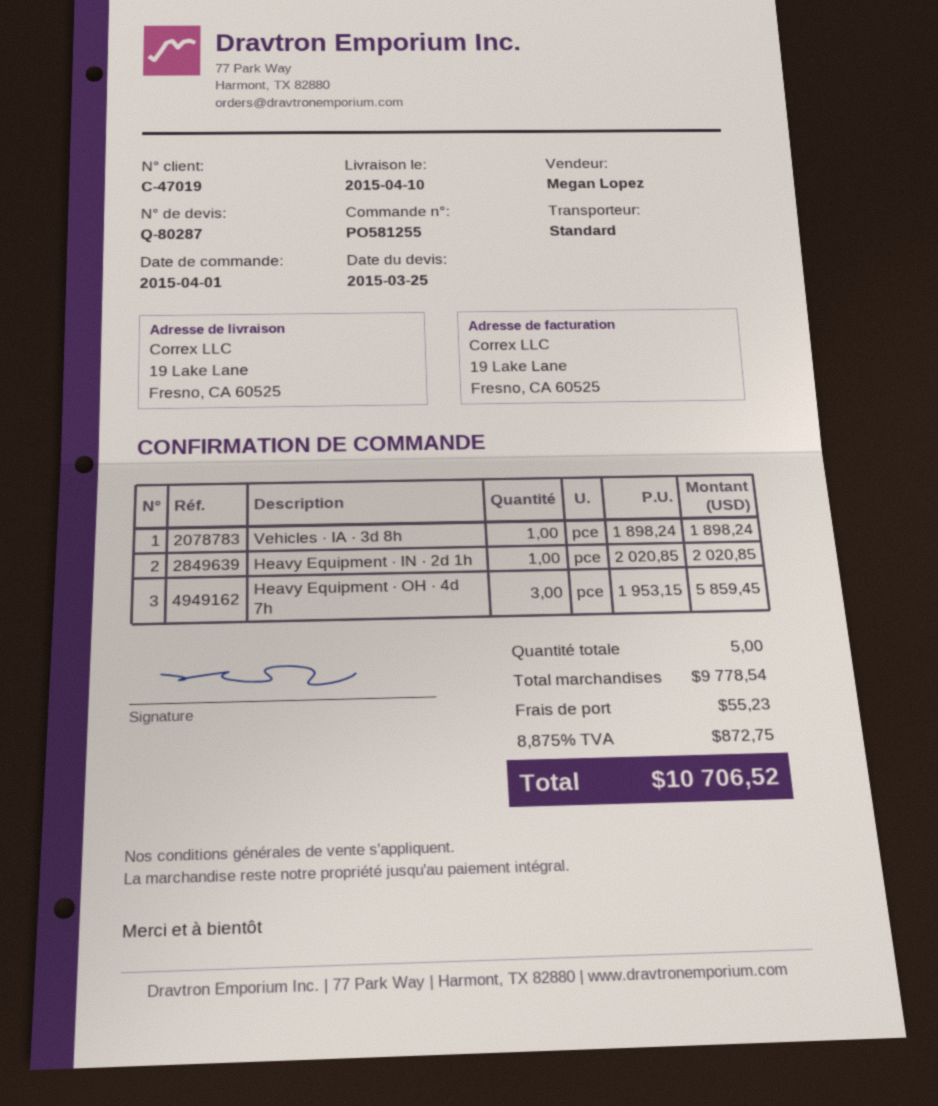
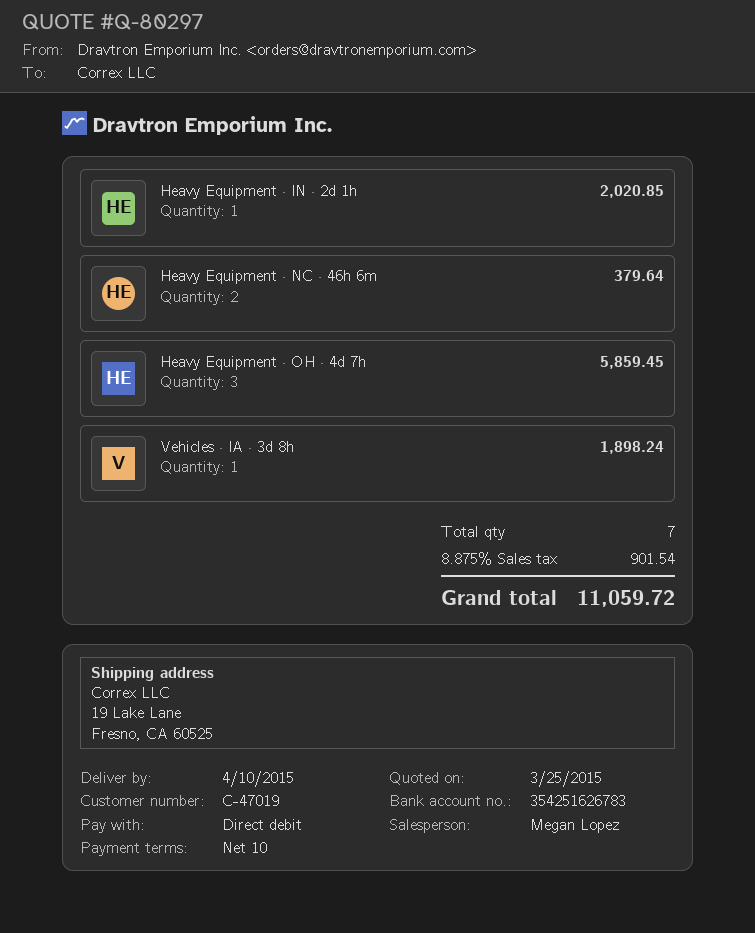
quote number: Q-80287 -> Q-80297
Heavy Equipment · NC · 46h 6m: none -> 2 for 379.64
total quantity: 5 -> 7
shipping: 55.23 -> none
tax: 8.875% = 872.75 -> 8.875% = 901.54
total: 10706.52 -> 11059.72

